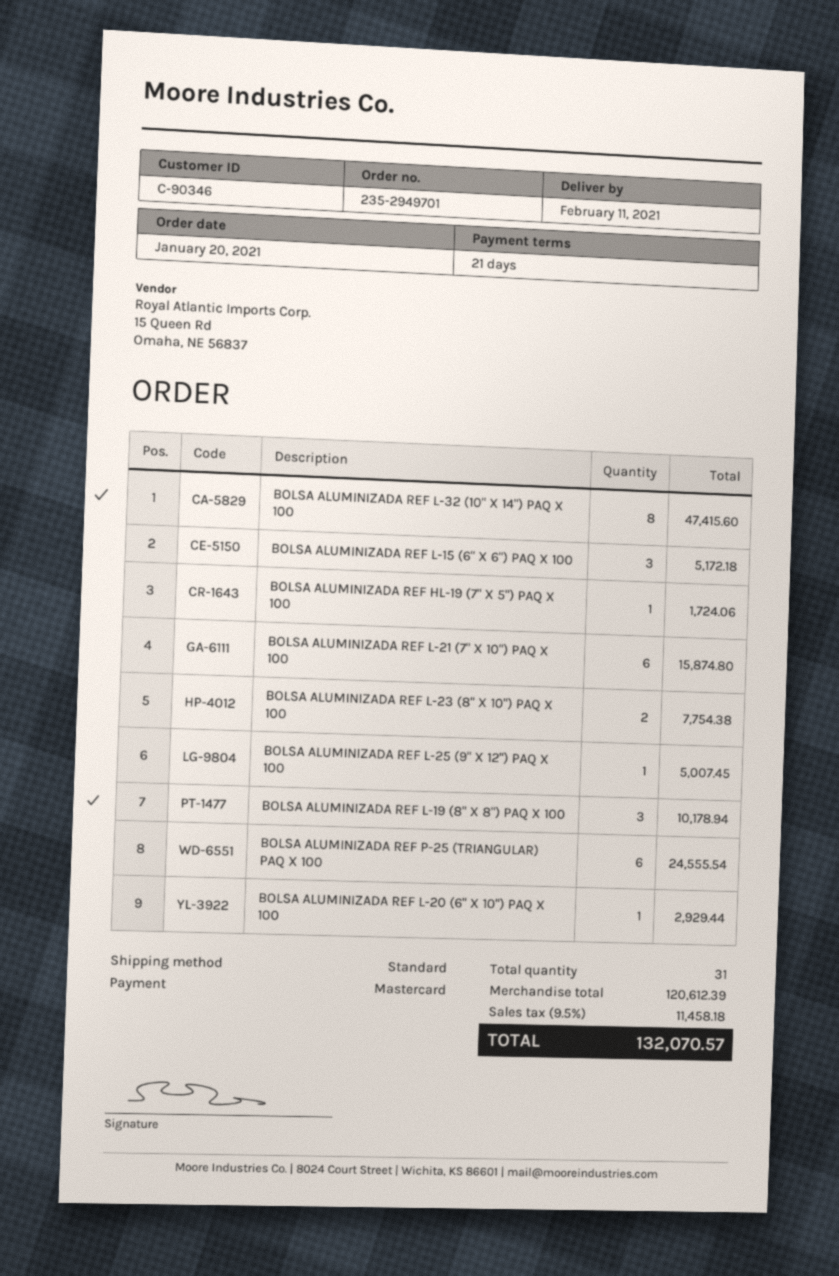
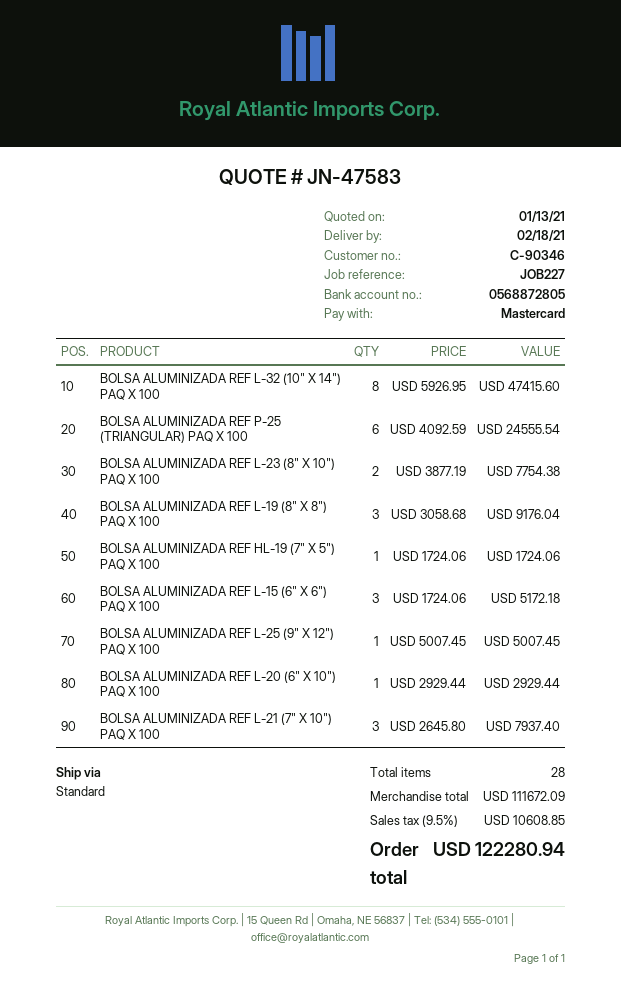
delivery date: 2021-02-11 -> 2021-02-18
BOLSA ALUMINIZADA REF L-21 (7" X 10") PAQ X 100: 6 for 15874.80 -> 3 for 7937.40
BOLSA ALUMINIZADA REF L-19 (8" X 8") PAQ X 100: 3 for 10178.94 -> 3 for 9176.04
total quantity: 31 -> 28
subtotal: 120612.39 -> 111672.09
tax: 9.5% = 11458.18 -> 9.5% = 10608.85
total: 132070.57 -> 122280.94

